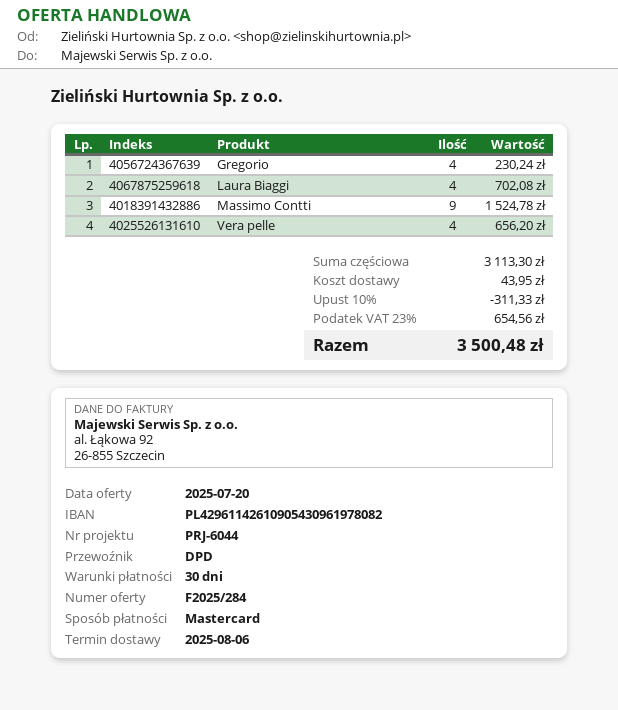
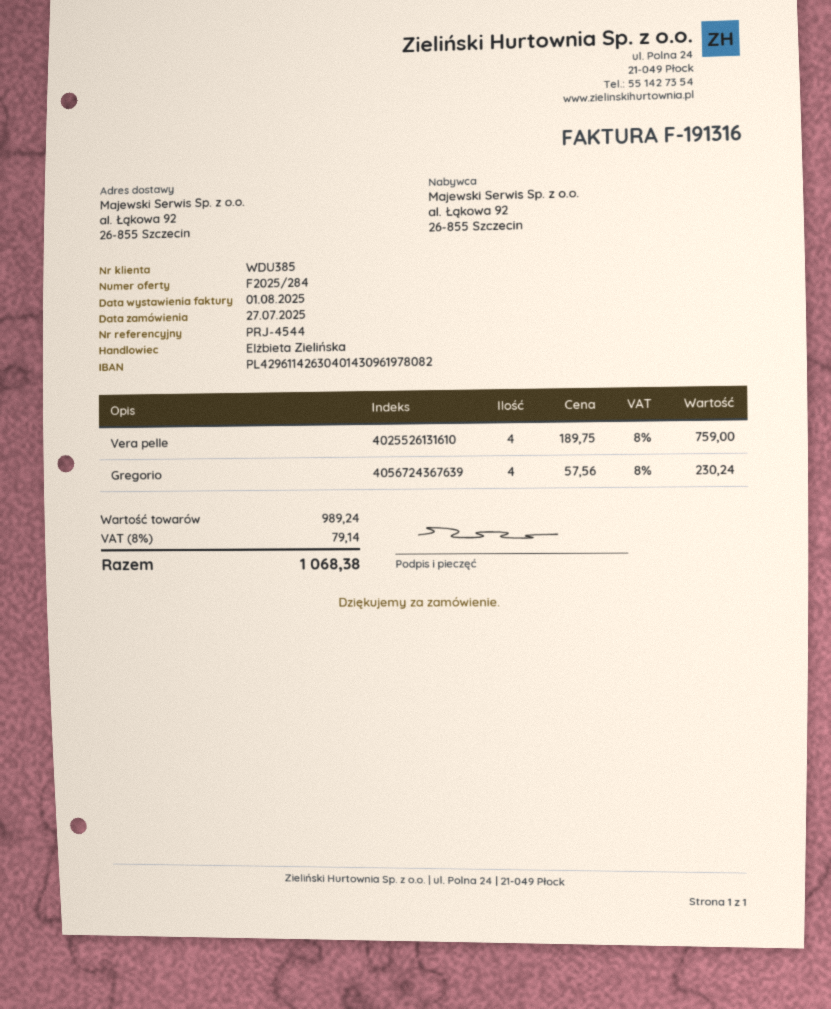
reference: PRJ-6044 -> PRJ-4544
bank account: PL42961142610905430961978082 -> PL42961142630401430961978082
Laura Biaggi: 4 for 702.08 -> none
Massimo Contti: 9 for 1524.78 -> none
Vera pelle: 4 for 656.20 -> 4 for 759.00
subtotal: 3113.30 -> 989.24
discount: 10% = 311.33 -> none
shipping: 43.95 -> none
tax: 23% = 654.56 -> 8% = 79.14
total: 3500.48 -> 1068.38

